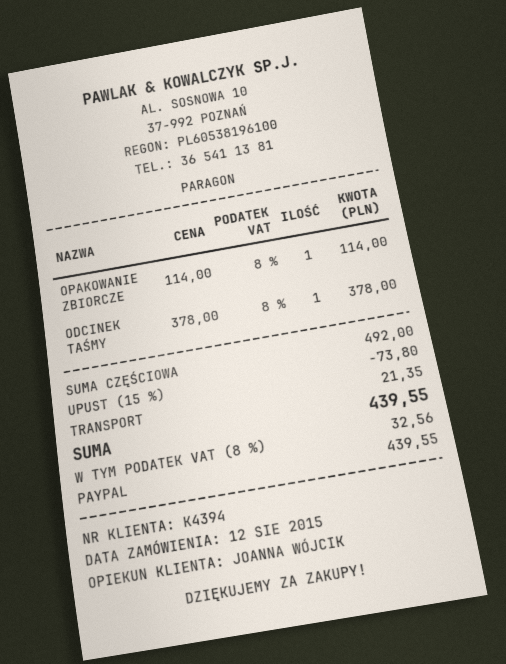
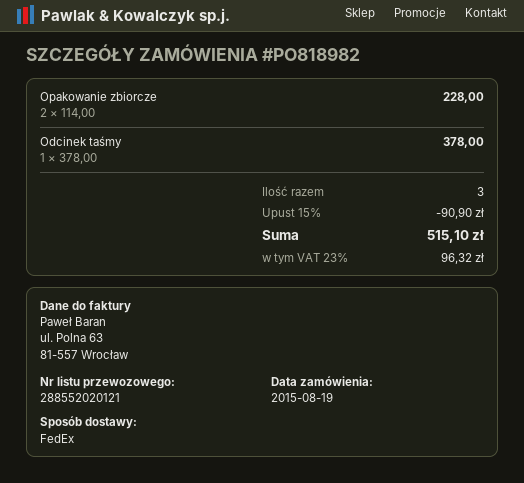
order date: 2015-08-12 -> 2015-08-19
OPAKOWANIE ZBIORCZE: 1 x 114.00 = 114.00 -> 2 x 114.00 = 228.00
discount: 15% = 73.80 -> 15% = 90.90
shipping: 21.35 -> none
tax: 8% = 32.56 -> 23% = 96.32
total: 439.55 -> 515.10

